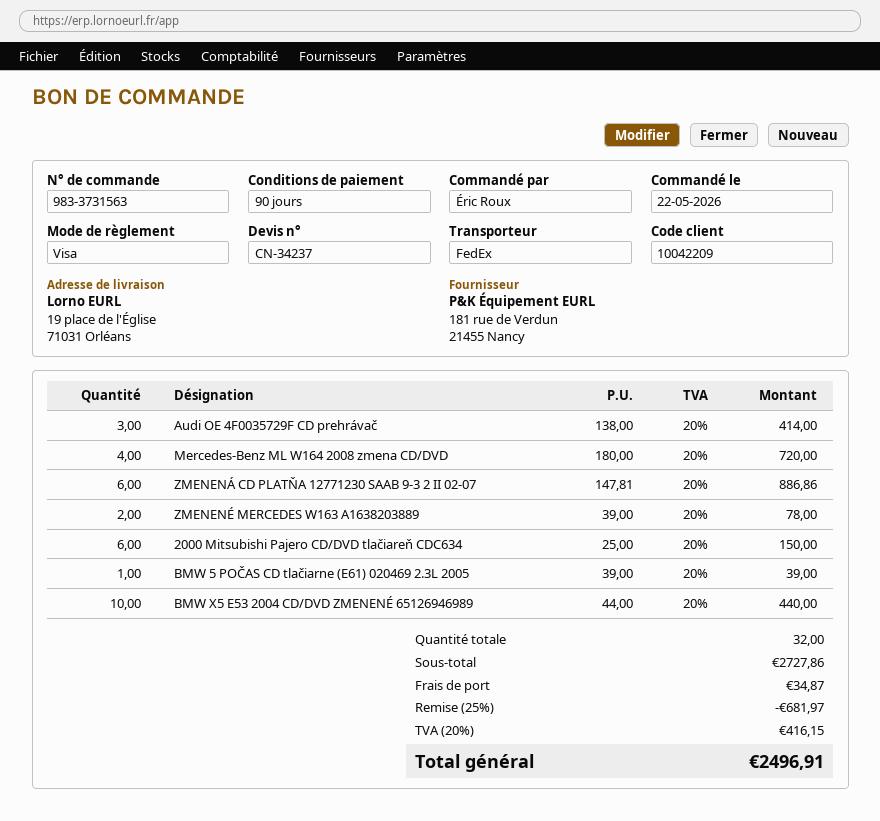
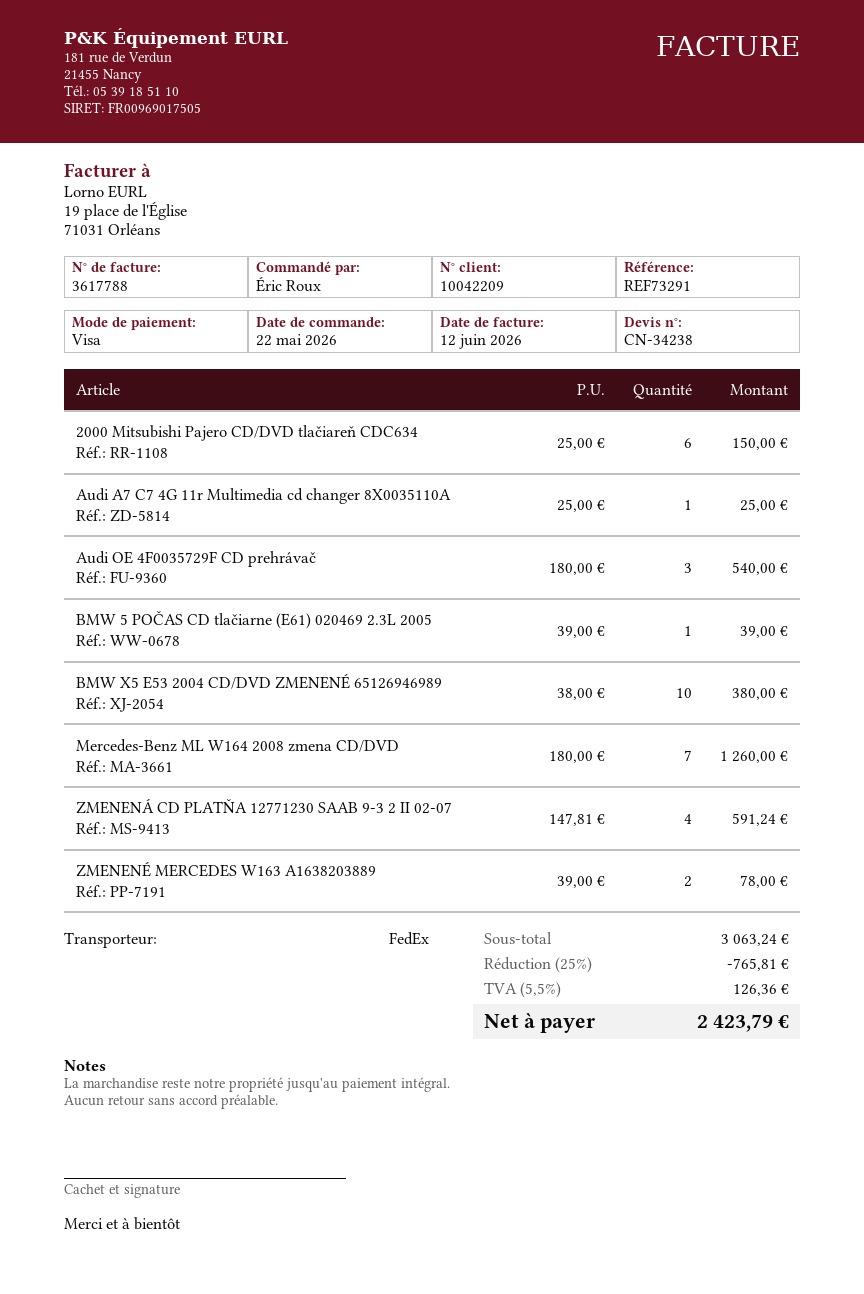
quote number: CN-34237 -> CN-34238
Audi OE 4F0035729F CD prehrávač: 3 x 138.00 = 414.00 -> 3 x 180.00 = 540.00
Mercedes-Benz ML W164 2008 zmena CD/DVD: 4 x 180.00 = 720.00 -> 7 x 180.00 = 1260.00
ZMENENÁ CD PLATŇA 12771230 SAAB 9-3 2 II 02-07: 6 x 147.81 = 886.86 -> 4 x 147.81 = 591.24
BMW X5 E53 2004 CD/DVD ZMENENÉ 65126946989: 10 x 44.00 = 440.00 -> 10 x 38.00 = 380.00
Audi A7 C7 4G 11r Multimedia cd changer 8X0035110A: none -> 1 x 25.00 = 25.00
subtotal: 2727.86 -> 3063.24
discount: 25% = 681.97 -> 25% = 765.81
shipping: 34.87 -> none
tax: 20% = 416.15 -> 5.5% = 126.36
total: 2496.91 -> 2423.79

